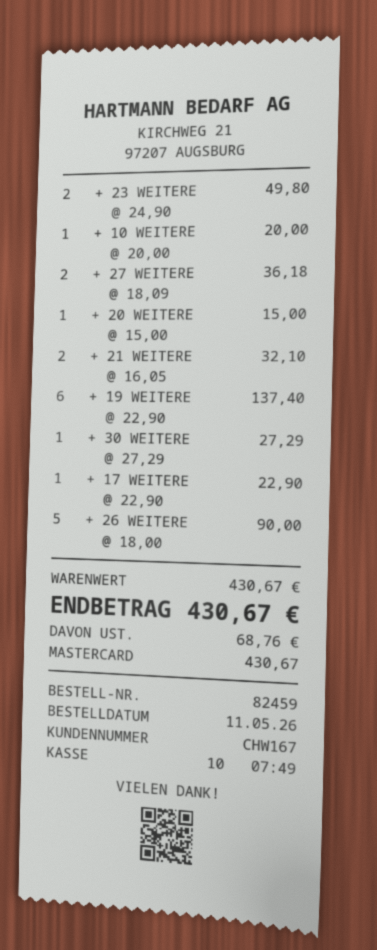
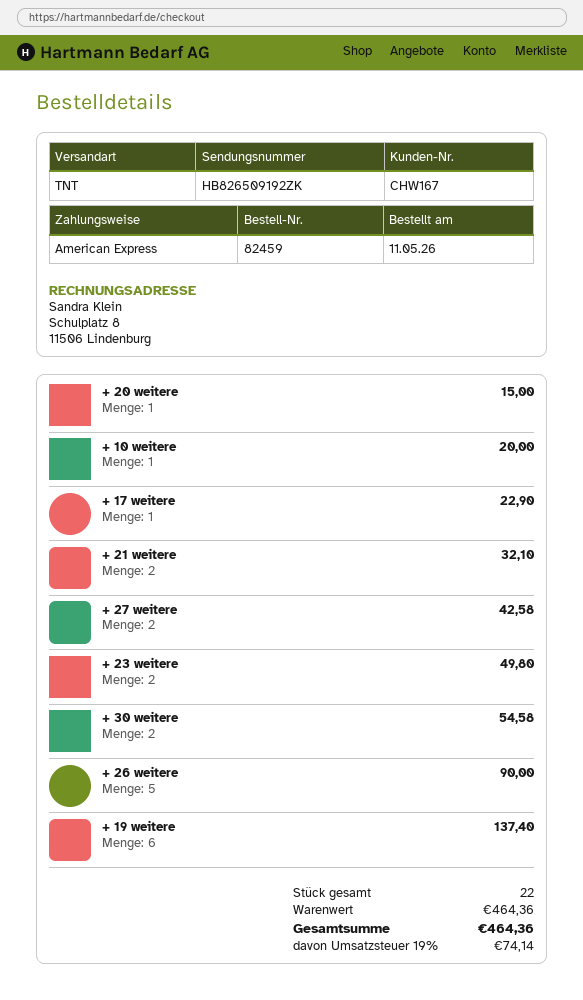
payment method: Mastercard -> American Express
+ 27 WEITERE: 2 for 36.18 -> 2 for 42.58
+ 30 WEITERE: 1 for 27.29 -> 2 for 54.58
subtotal: 430.67 -> 464.36
tax: 68.76 -> 74.14
total: 430.67 -> 464.36

